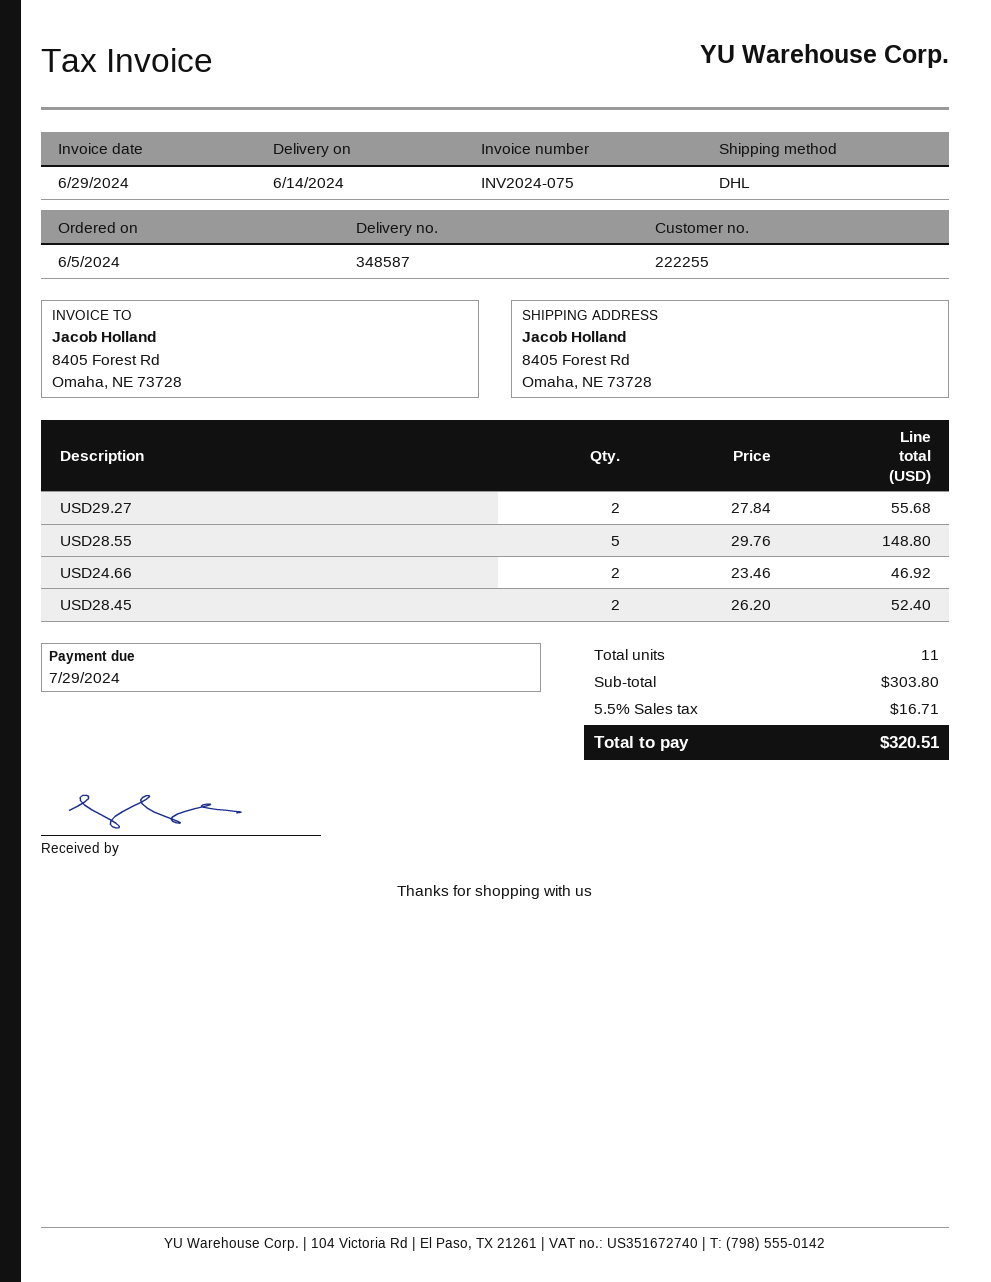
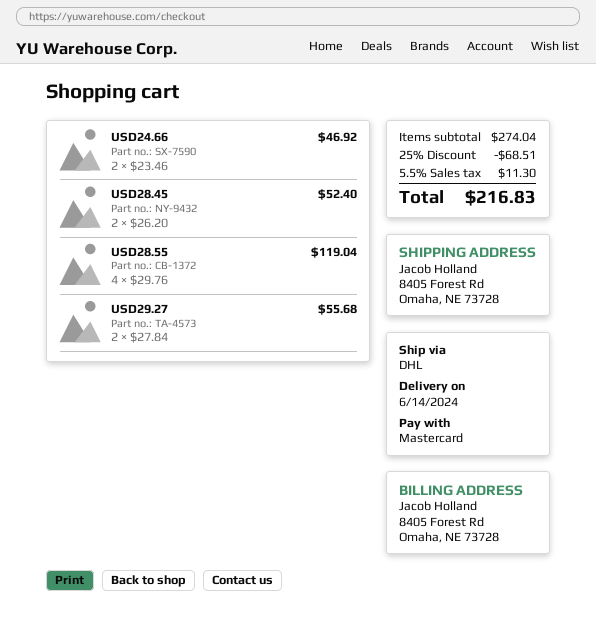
USD28.55: 5 x 29.76 = 148.80 -> 4 x 29.76 = 119.04
subtotal: 303.80 -> 274.04
discount: none -> 25% = 68.51
tax: 5.5% = 16.71 -> 5.5% = 11.30
total: 320.51 -> 216.83

